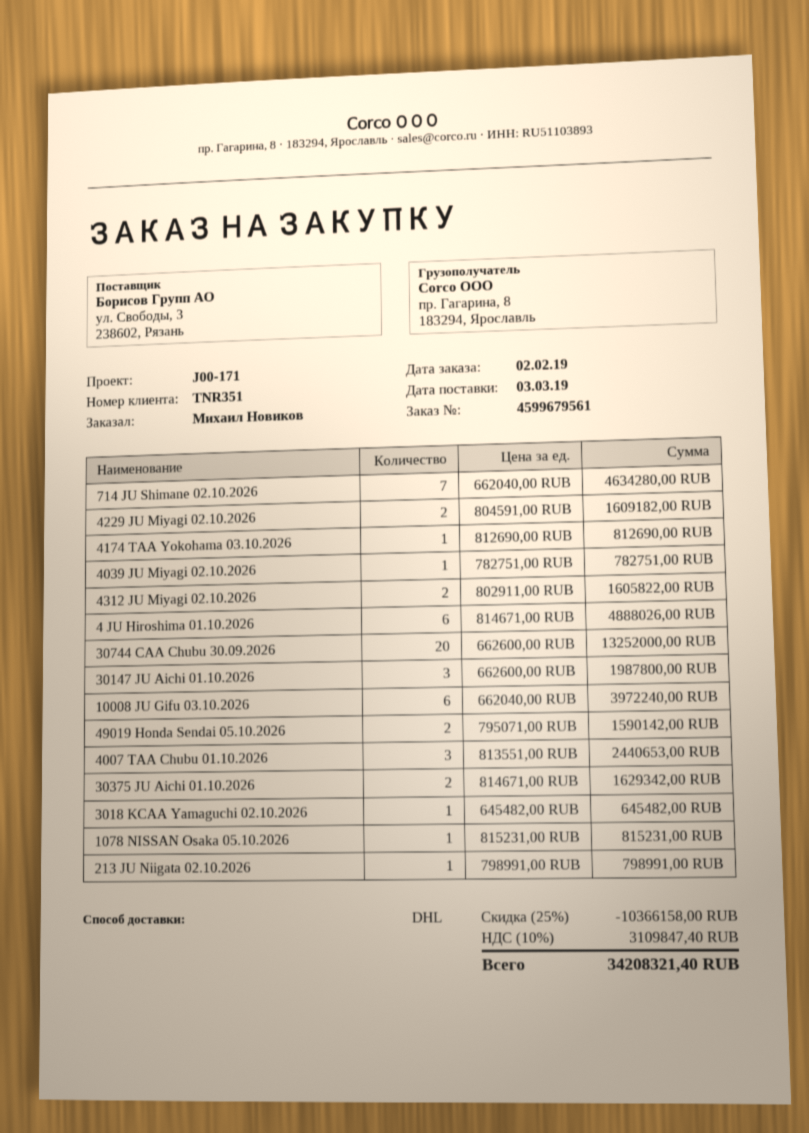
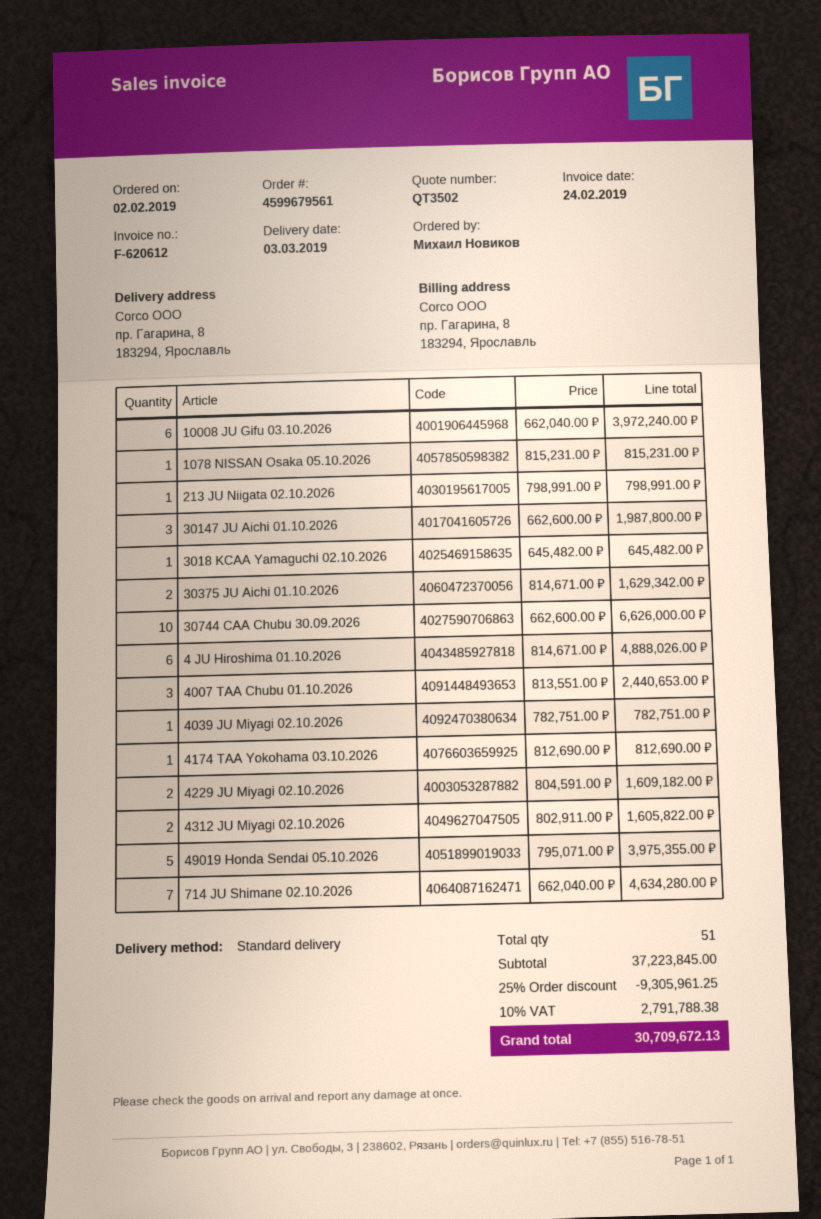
shipping method: DHL -> standard
30744 CAA Chubu 30.09.2026: 20 x 662600.00 = 13252000.00 -> 10 x 662600.00 = 6626000.00
49019 Honda Sendai 05.10.2026: 2 x 795071.00 = 1590142.00 -> 5 x 795071.00 = 3975355.00
discount: 25% = 10366158.00 -> 25% = 9305961.25
tax: 10% = 3109847.40 -> 10% = 2791788.38
total: 34208321.40 -> 30709672.13

